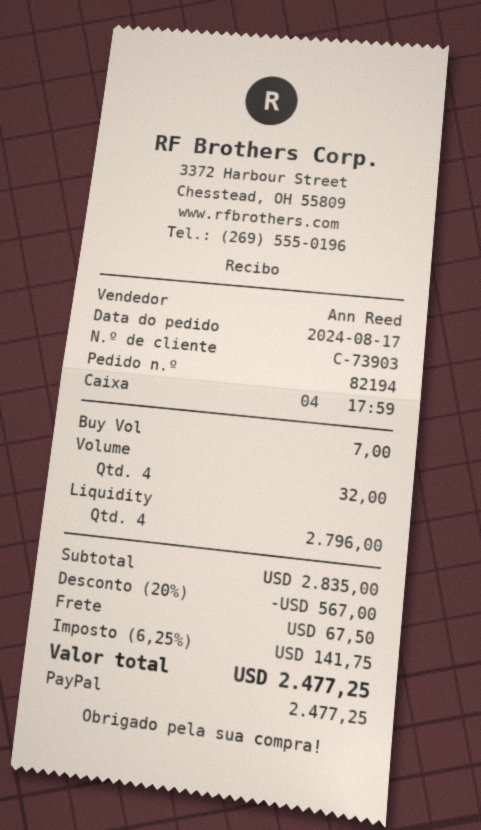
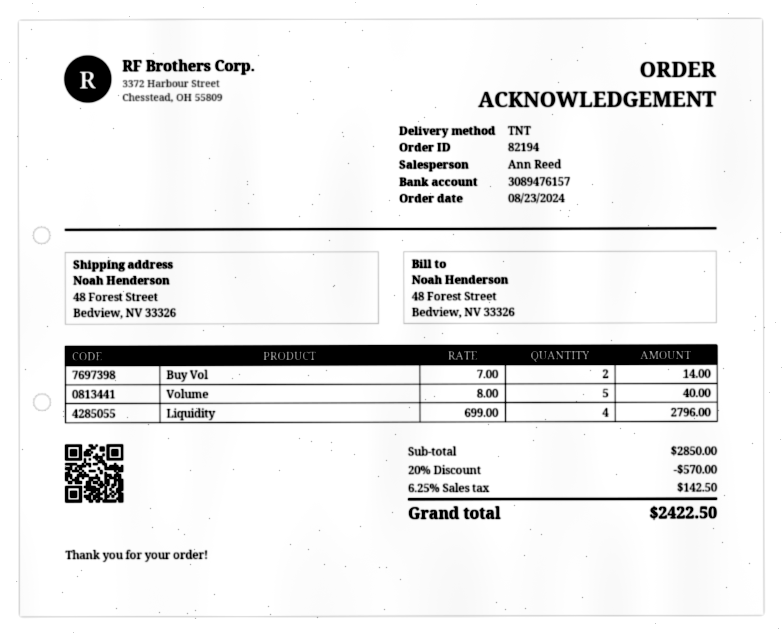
order date: 2024-08-17 -> 2024-08-23
Buy Vol: 1 for 7.00 -> 2 for 14.00
Volume: 4 for 32.00 -> 5 for 40.00
subtotal: 2835.00 -> 2850.00
discount: 20% = 567.00 -> 20% = 570.00
shipping: 67.50 -> none
tax: 6.25% = 141.75 -> 6.25% = 142.50
total: 2477.25 -> 2422.50

